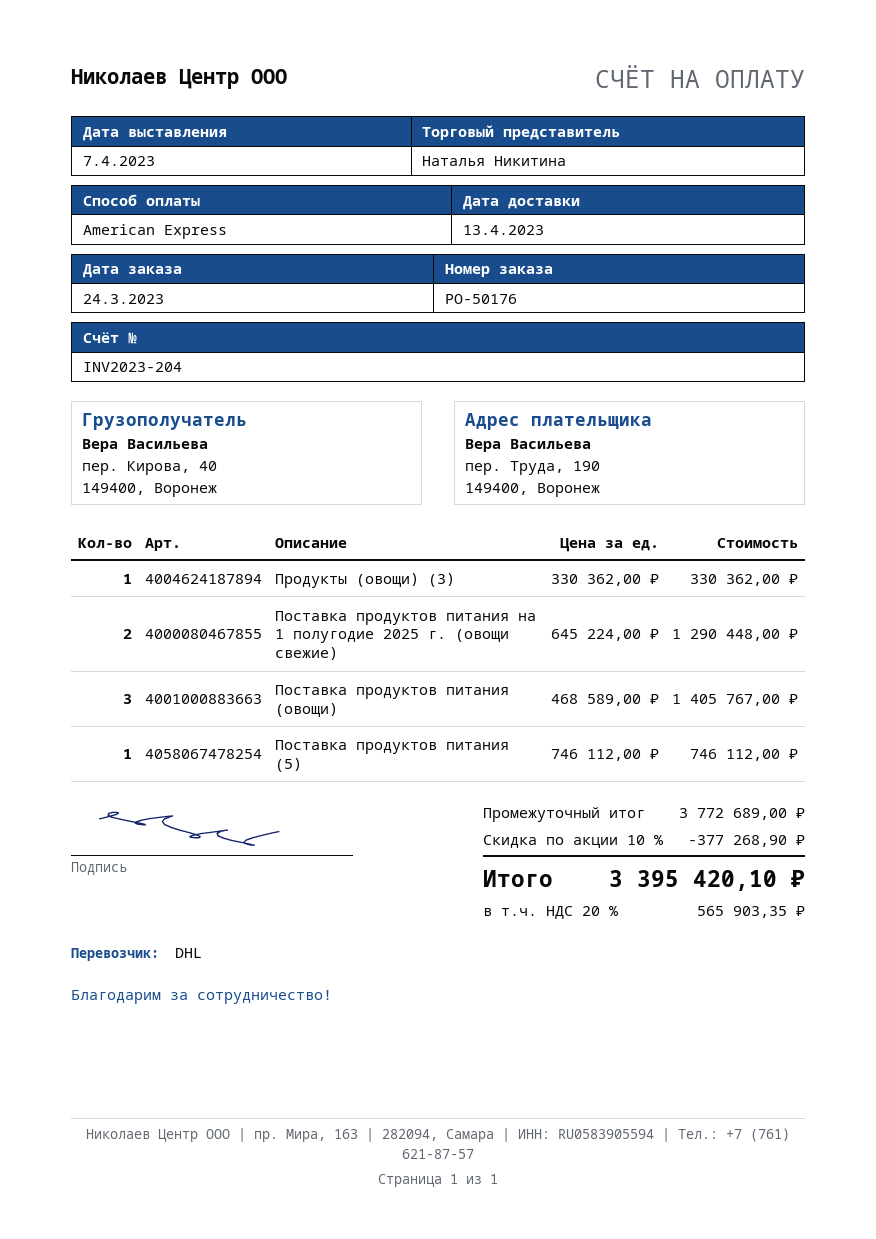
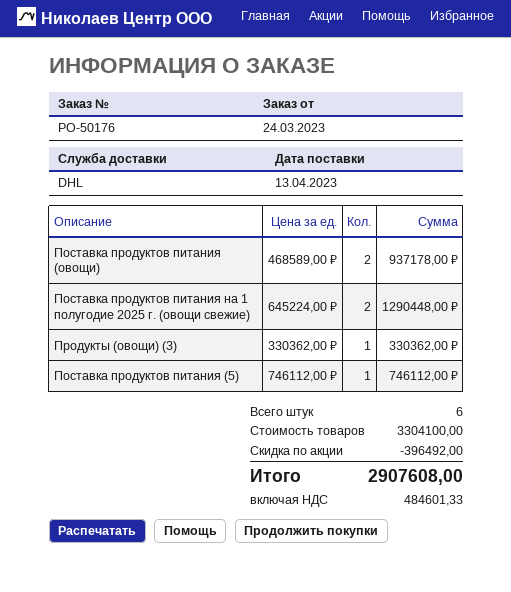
Поставка продуктов питания (овощи): 3 x 468589.00 = 1405767.00 -> 2 x 468589.00 = 937178.00
subtotal: 3772689.00 -> 3304100.00
discount: 377268.90 -> 396492.00
tax: 565903.35 -> 484601.33
total: 3395420.10 -> 2907608.00

